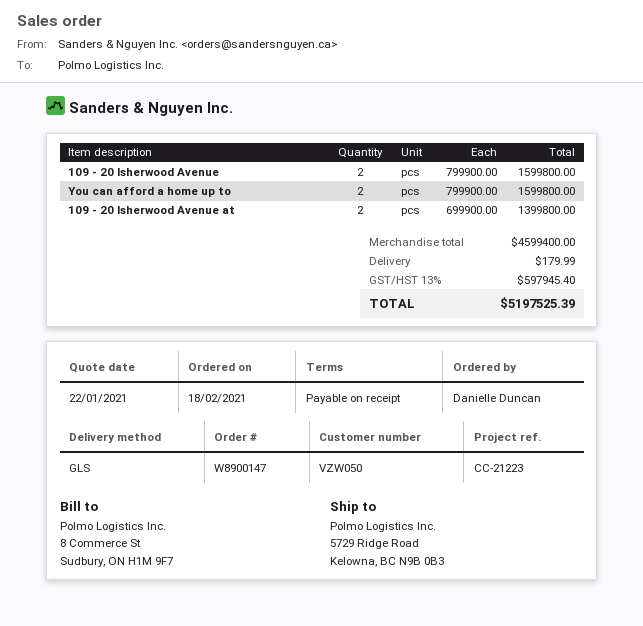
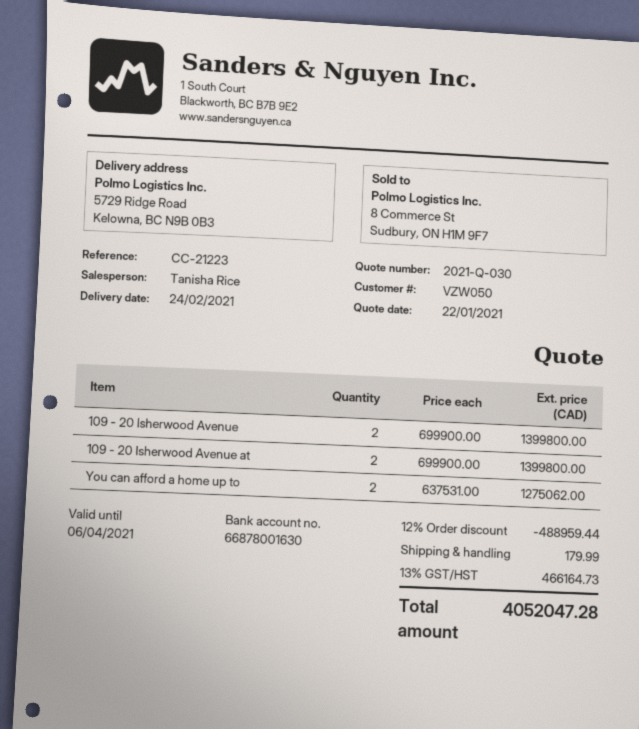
109 - 20 Isherwood Avenue: 2 x 799900.00 = 1599800.00 -> 2 x 699900.00 = 1399800.00
You can afford a home up to: 2 x 799900.00 = 1599800.00 -> 2 x 637531.00 = 1275062.00
discount: none -> 12% = 488959.44
tax: 13% = 597945.40 -> 13% = 466164.73
total: 5197525.39 -> 4052047.28

